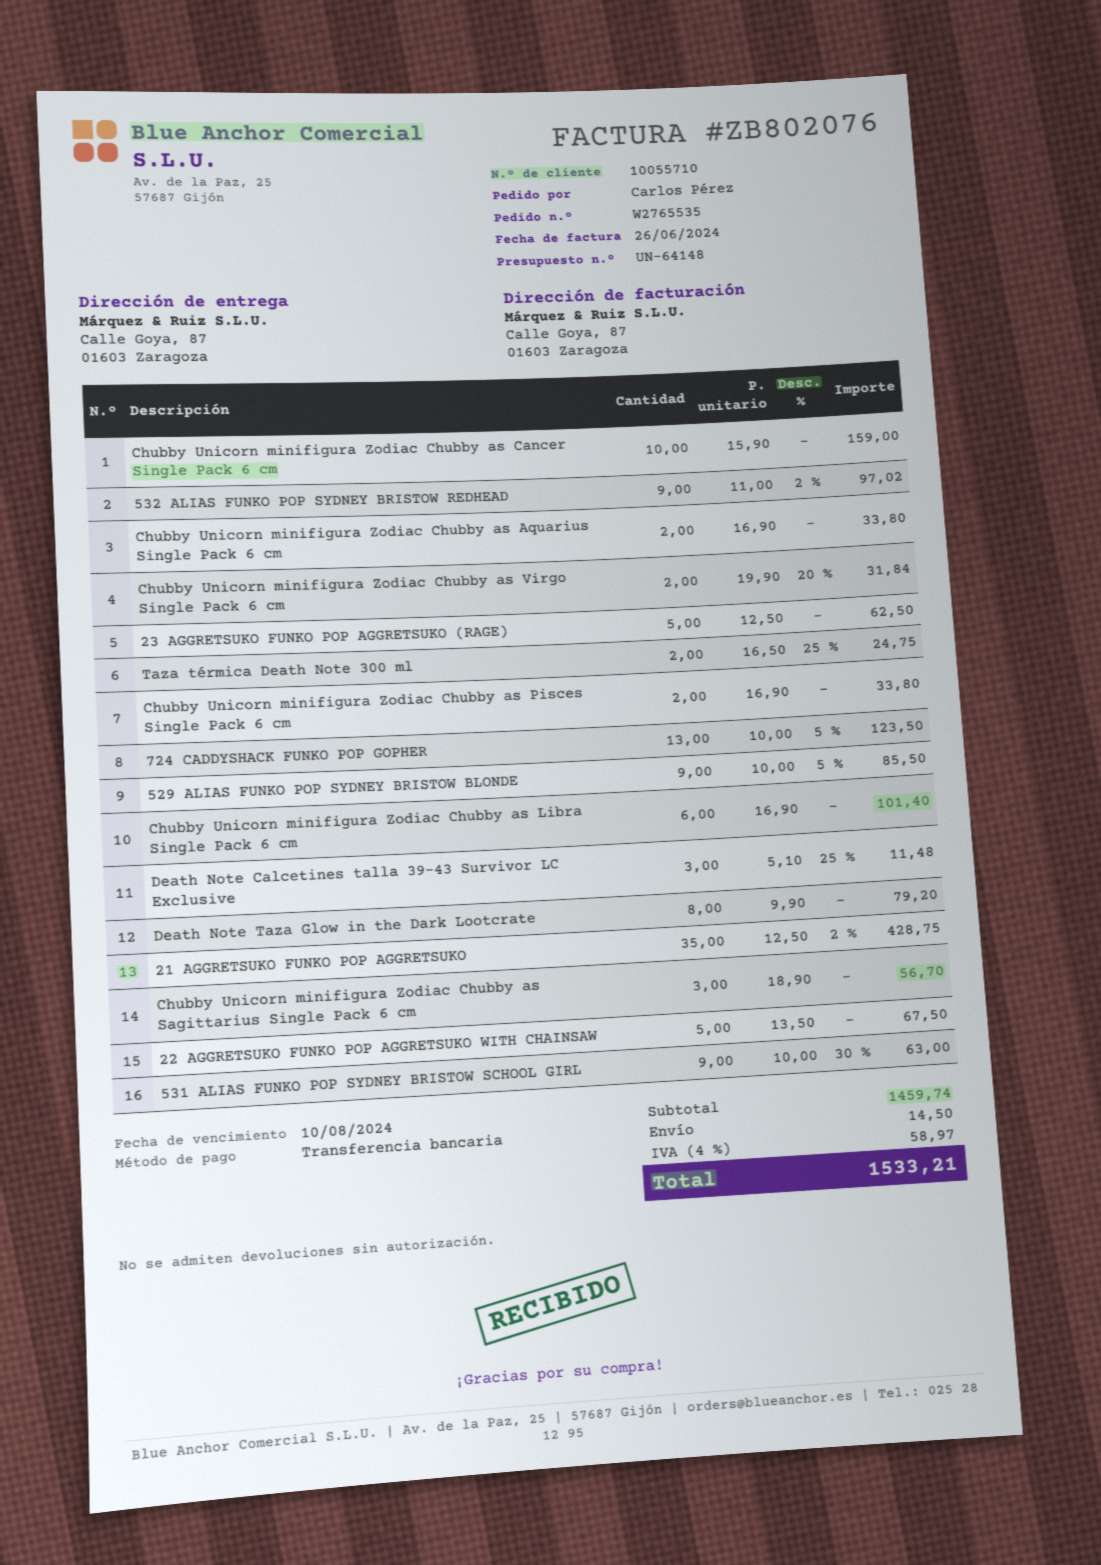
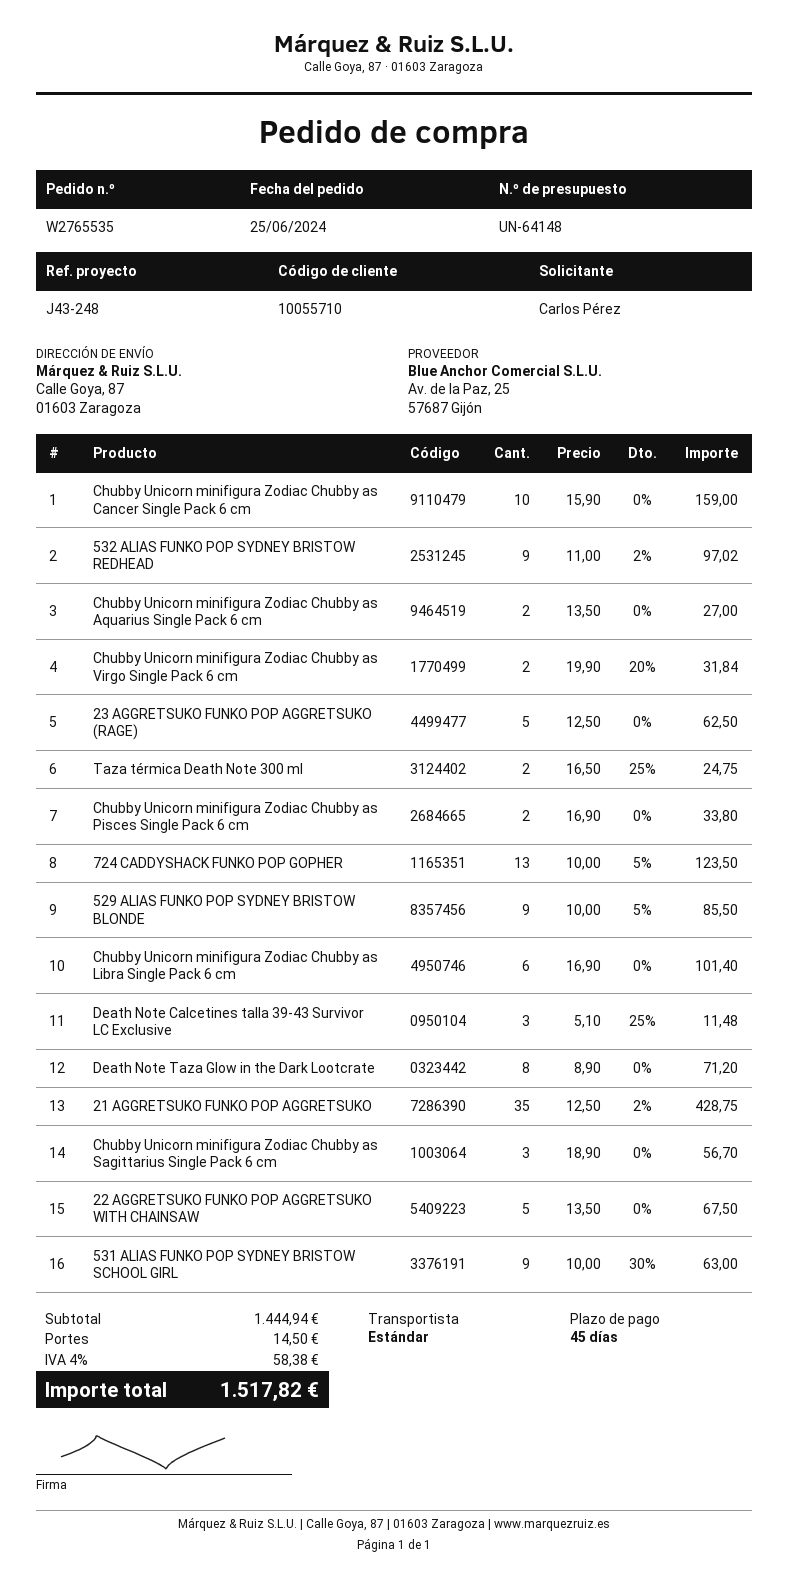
Chubby Unicorn minifigura Zodiac Chubby as Aquarius Single Pack 6 cm: 2 x 16.90 = 33.80 -> 2 x 13.50 = 27.00
Death Note Taza Glow in the Dark Lootcrate: 8 x 9.90 = 79.20 -> 8 x 8.90 = 71.20
subtotal: 1459.74 -> 1444.94
tax: 4% = 58.97 -> 4% = 58.38
total: 1533.21 -> 1517.82

